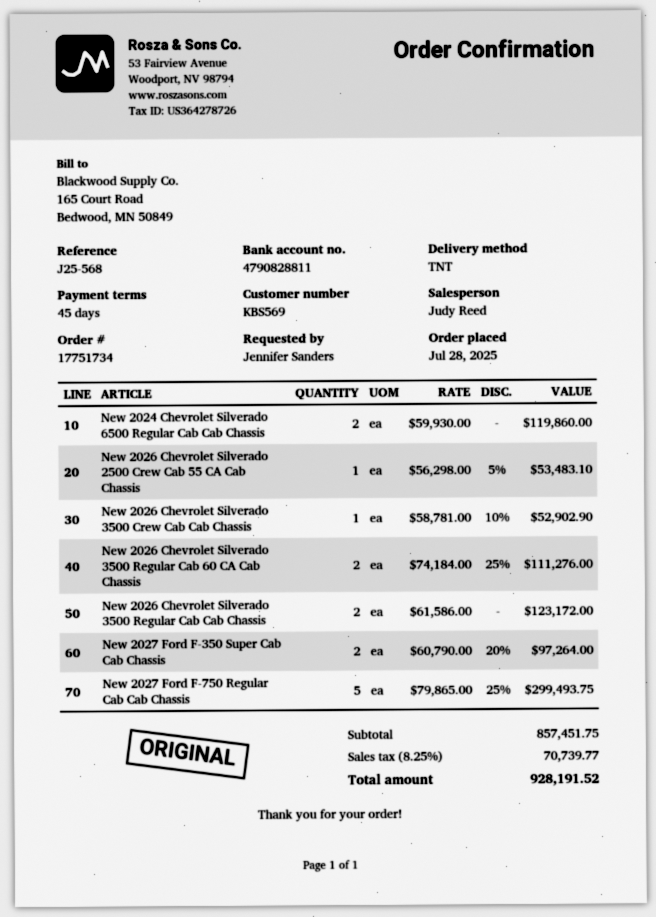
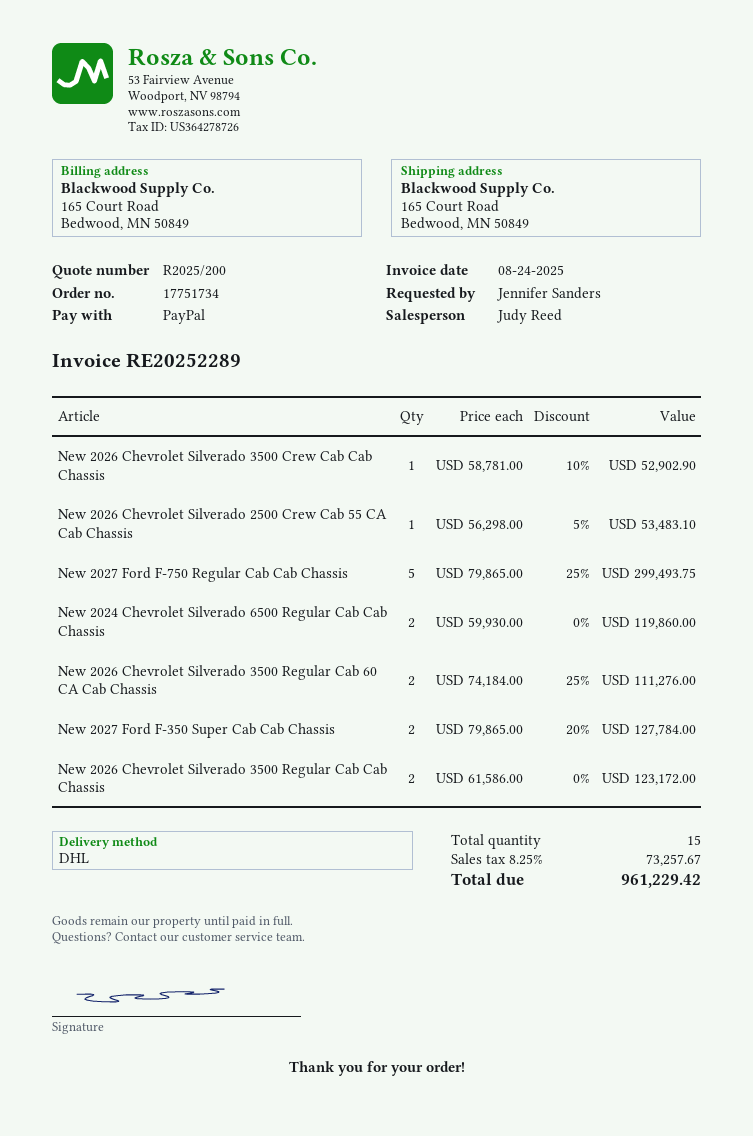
shipping method: TNT -> DHL
New 2027 Ford F-350 Super Cab Cab Chassis: 2 x 60790.00 - 20% = 97264.00 -> 2 x 79865.00 - 20% = 127784.00
tax: 8.25% = 70739.77 -> 8.25% = 73257.67
total: 928191.52 -> 961229.42

